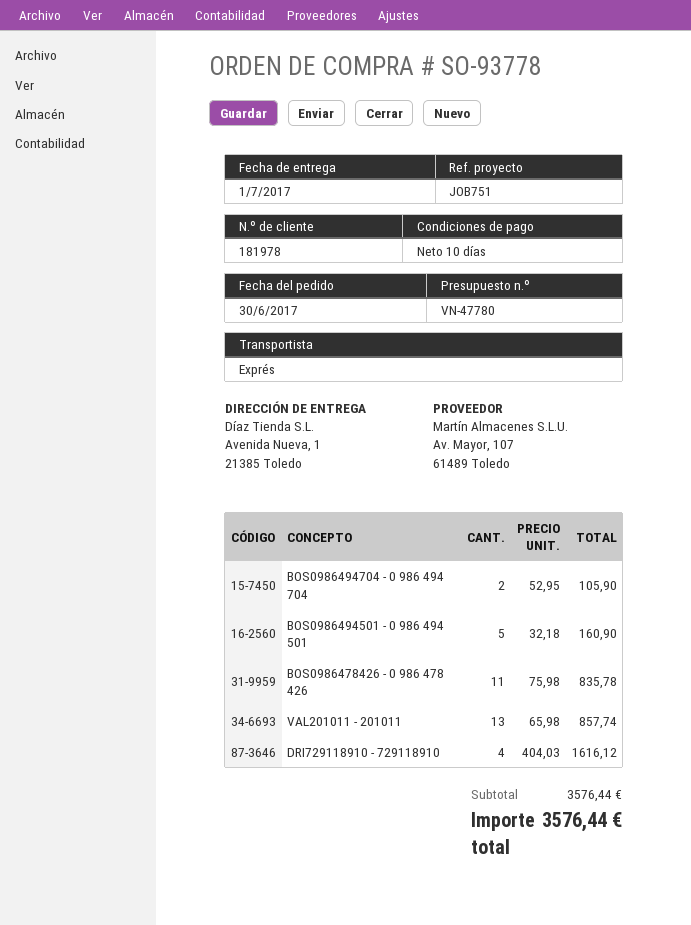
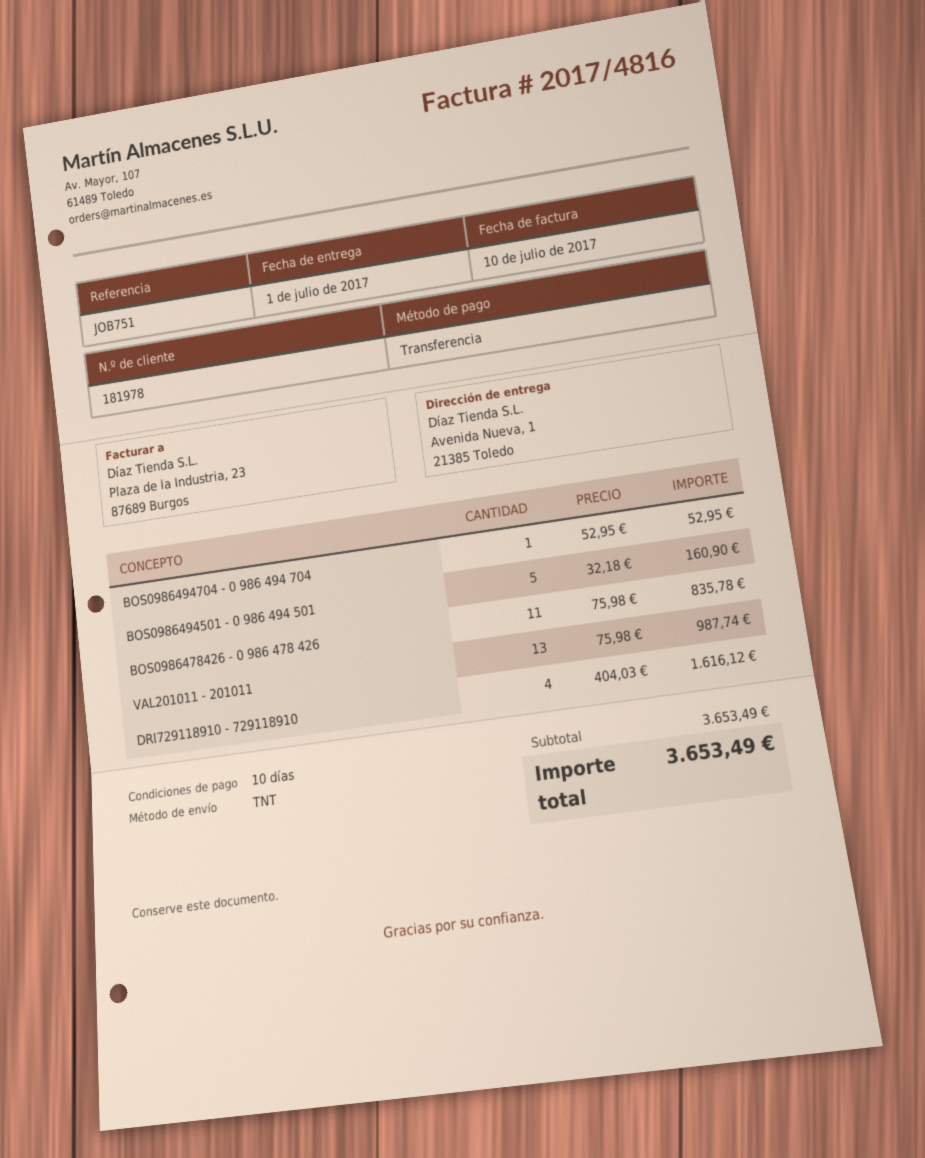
shipping method: express -> TNT
BOS0986494704 - 0 986 494 704: 2 x 52.95 = 105.90 -> 1 x 52.95 = 52.95
VAL201011 - 201011: 13 x 65.98 = 857.74 -> 13 x 75.98 = 987.74
subtotal: 3576.44 -> 3653.49
total: 3576.44 -> 3653.49

